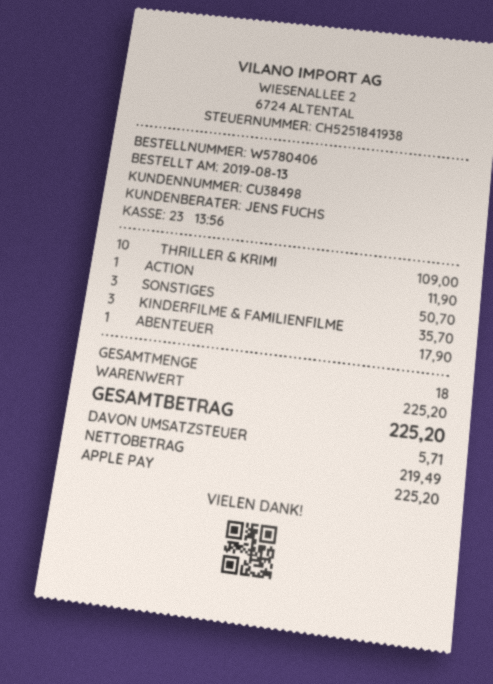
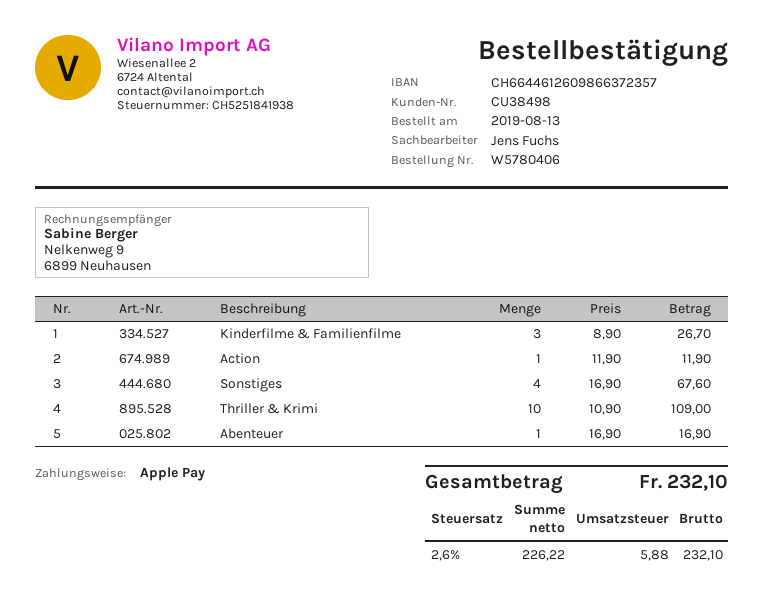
SONSTIGES: 3 for 50.70 -> 4 for 67.60
KINDERFILME & FAMILIENFILME: 3 for 35.70 -> 3 for 26.70
ABENTEUER: 1 for 17.90 -> 1 for 16.90
net: 219.49 -> 226.22
tax: 5.71 -> 5.88
total: 225.20 -> 232.10

